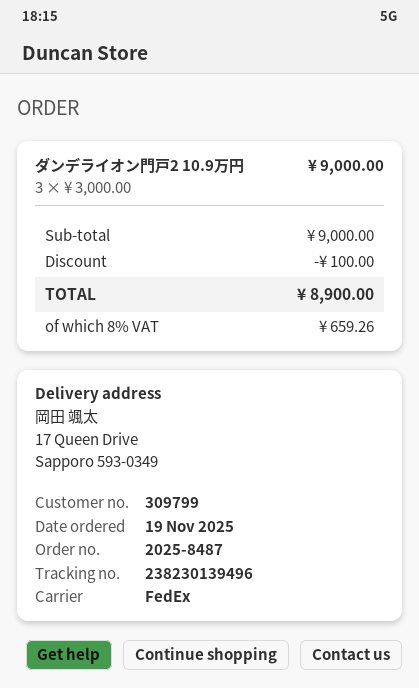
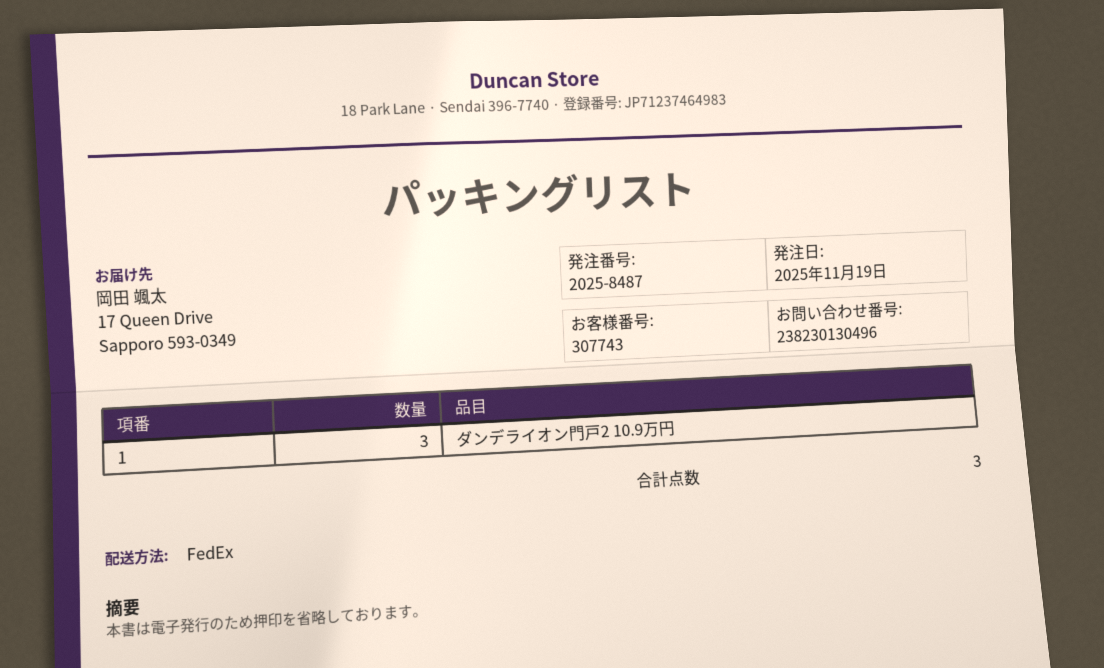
customer number: 309799 -> 307743
tracking number: 238230139496 -> 238230130496

